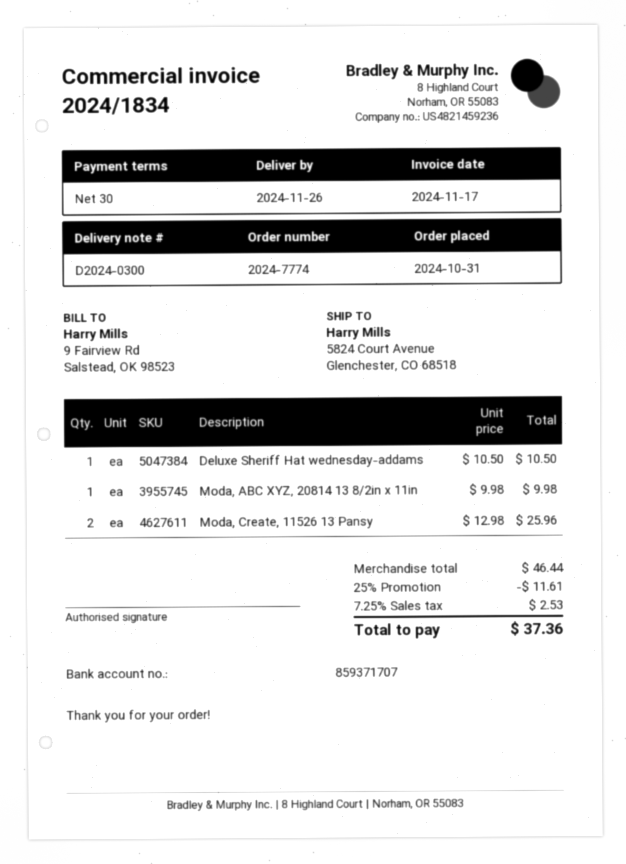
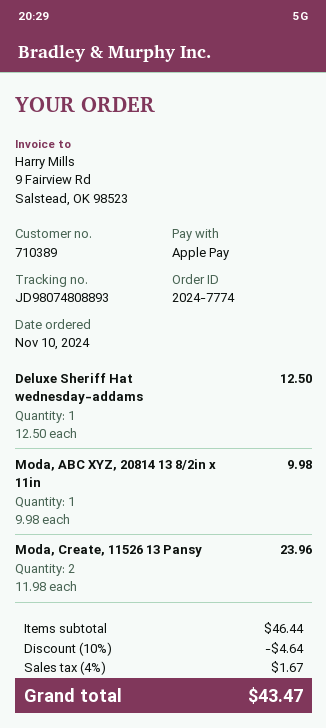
order date: 2024-10-31 -> 2024-11-10
Deluxe Sheriff Hat wednesday-addams: 1 x 10.50 = 10.50 -> 1 x 12.50 = 12.50
Moda, Create, 11526 13 Pansy: 2 x 12.98 = 25.96 -> 2 x 11.98 = 23.96
discount: 25% = 11.61 -> 10% = 4.64
tax: 7.25% = 2.53 -> 4% = 1.67
total: 37.36 -> 43.47

